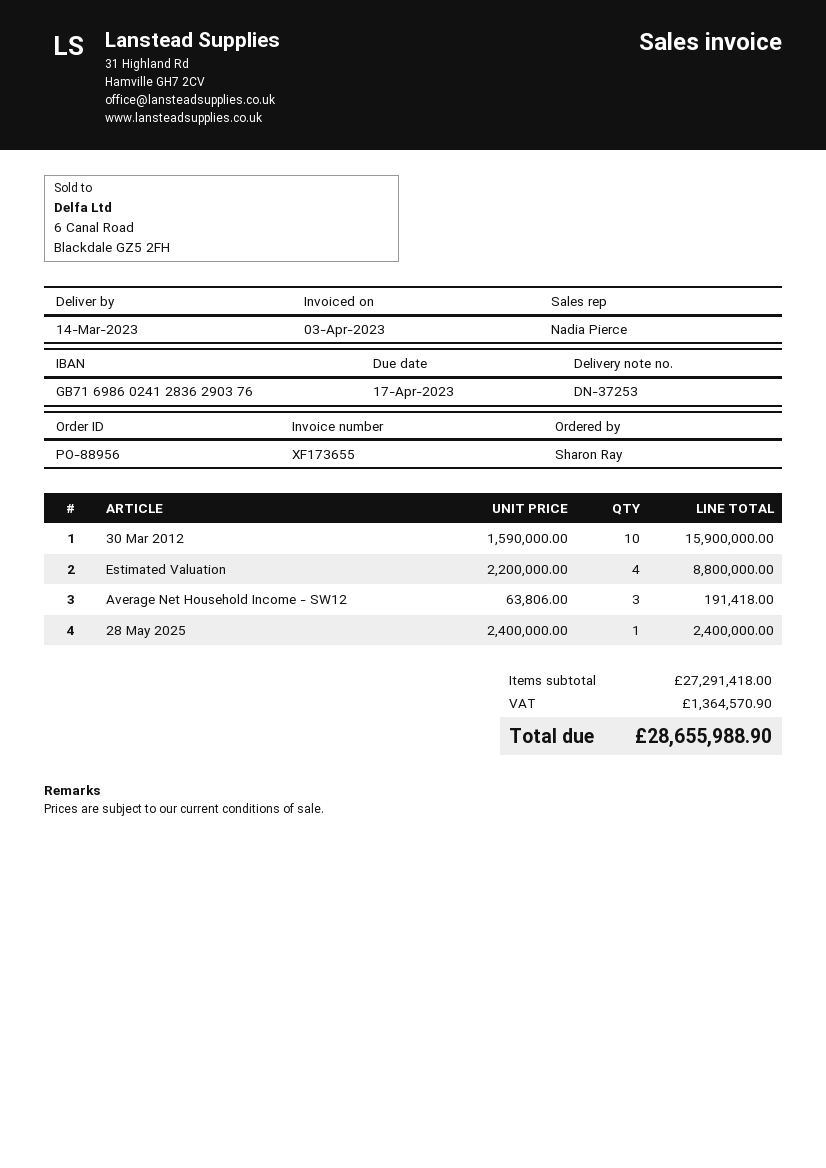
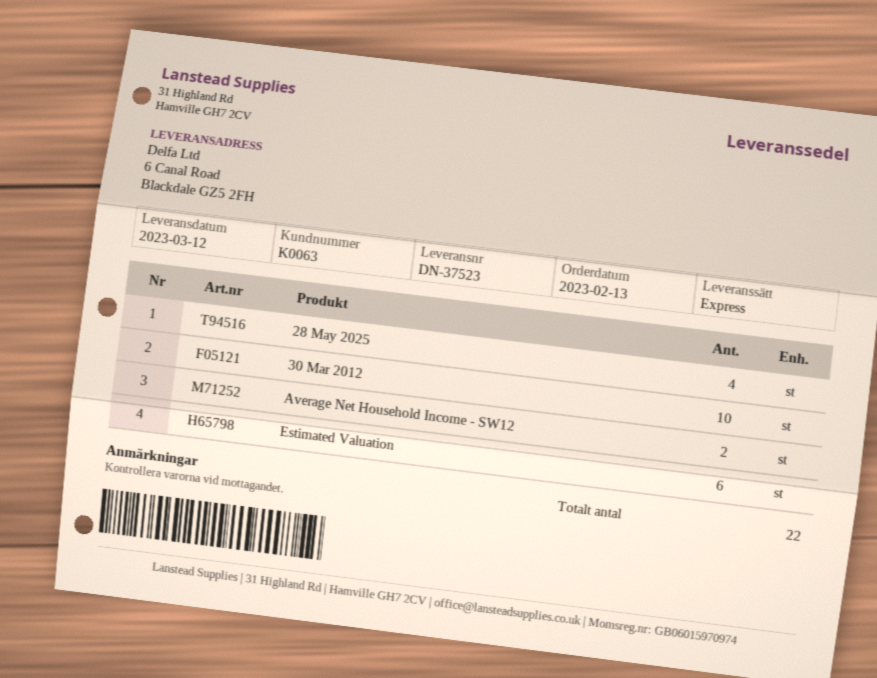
delivery note number: DN-37253 -> DN-37523
delivery date: 2023-03-14 -> 2023-03-12
Estimated Valuation: 4 -> 6
Average Net Household Income - SW12: 3 -> 2
28 May 2025: 1 -> 4

